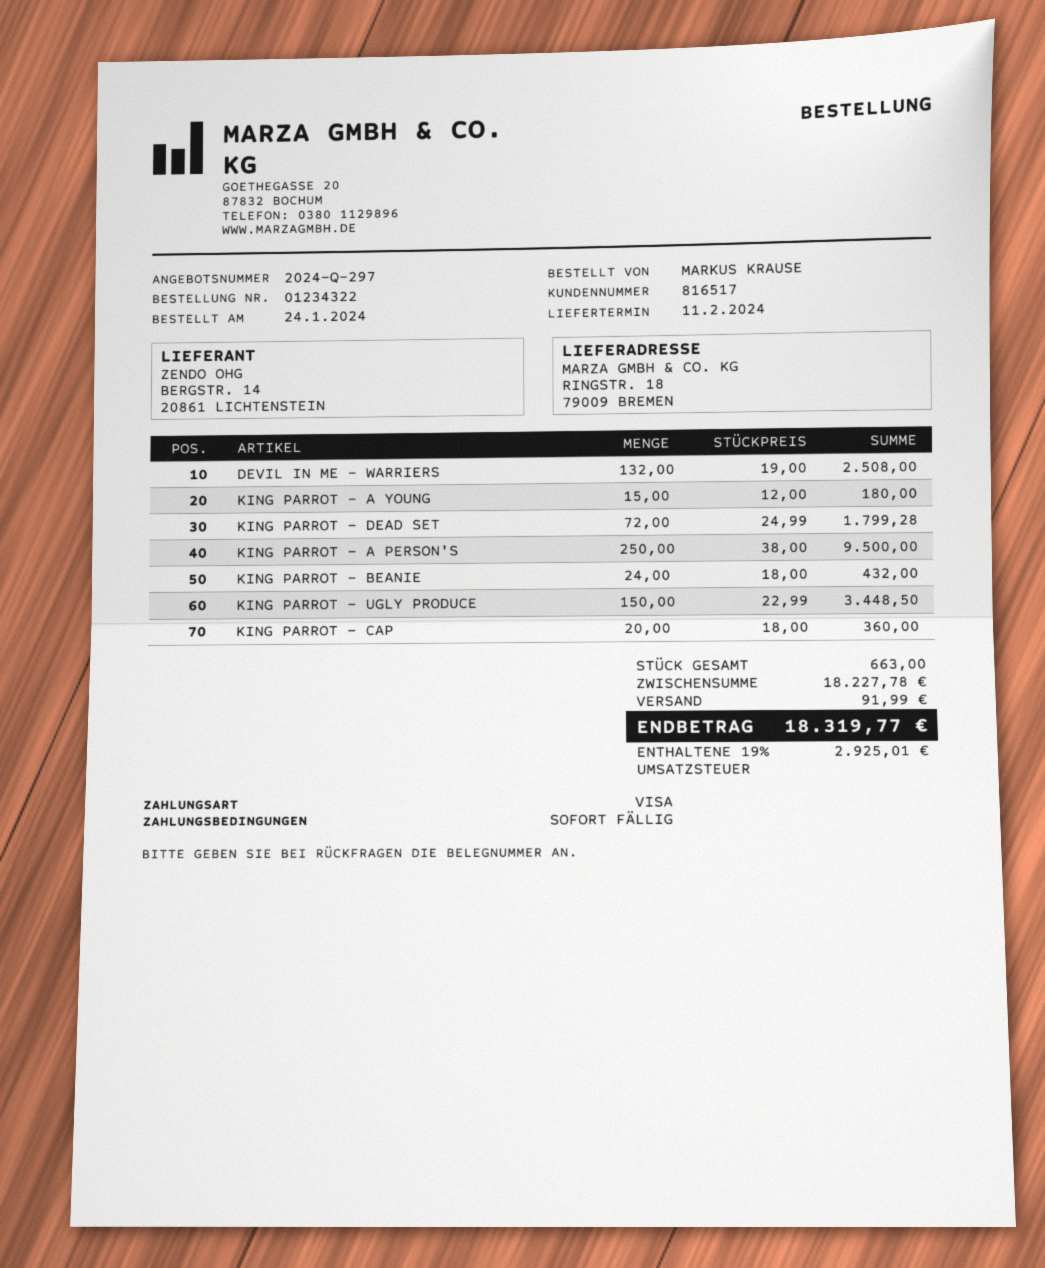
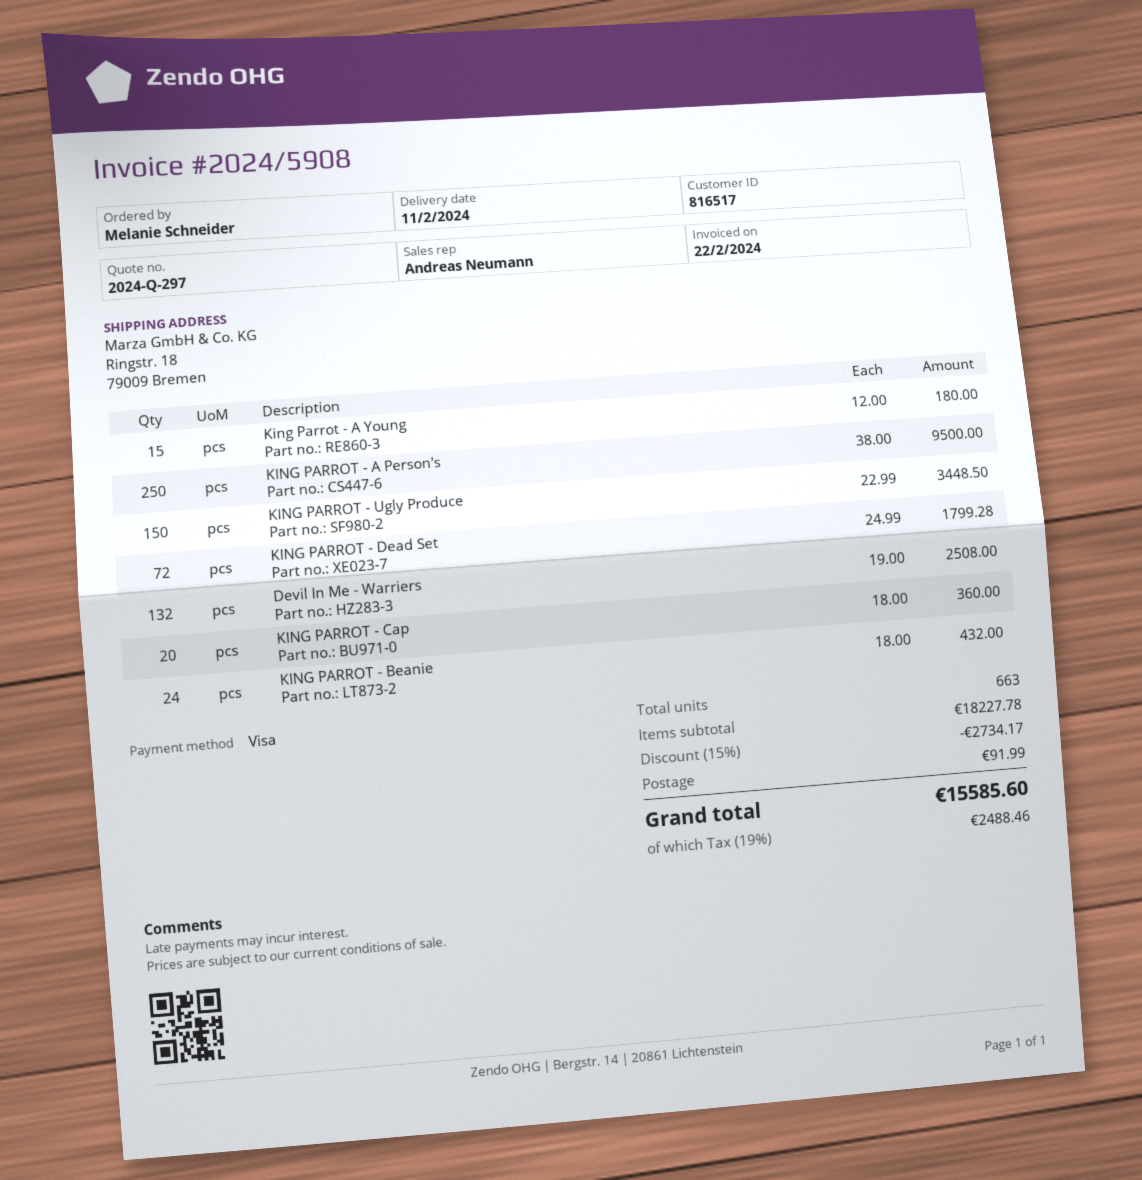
ordered by: MARKUS KRAUSE -> Melanie Schneider
discount: none -> 15% = 2734.17
tax: 19% = 2925.01 -> 19% = 2488.46
total: 18319.77 -> 15585.60

